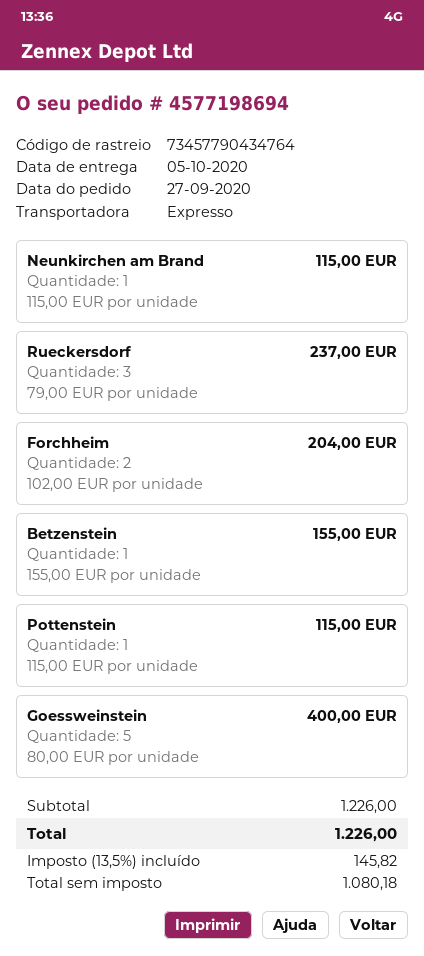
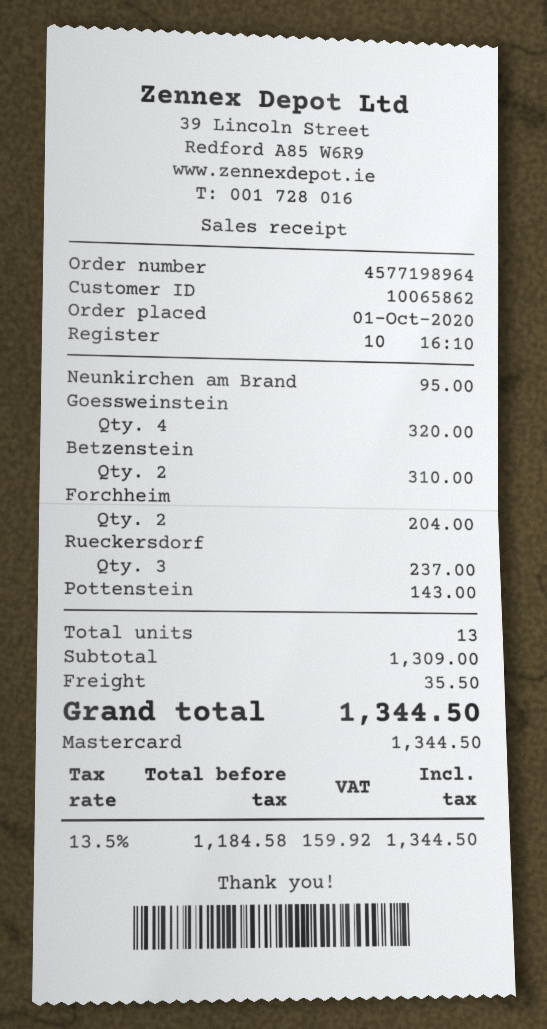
order number: 4577198694 -> 4577198964
order date: 2020-09-27 -> 2020-10-01
Neunkirchen am Brand: 1 for 115.00 -> 1 for 95.00
Betzenstein: 1 for 155.00 -> 2 for 310.00
Pottenstein: 1 for 115.00 -> 1 for 143.00
Goessweinstein: 5 for 400.00 -> 4 for 320.00
subtotal: 1226.00 -> 1309.00
shipping: none -> 35.50
net: 1080.18 -> 1184.58
tax: 13.5% = 145.82 -> 13.5% = 159.92
total: 1226.00 -> 1344.50

